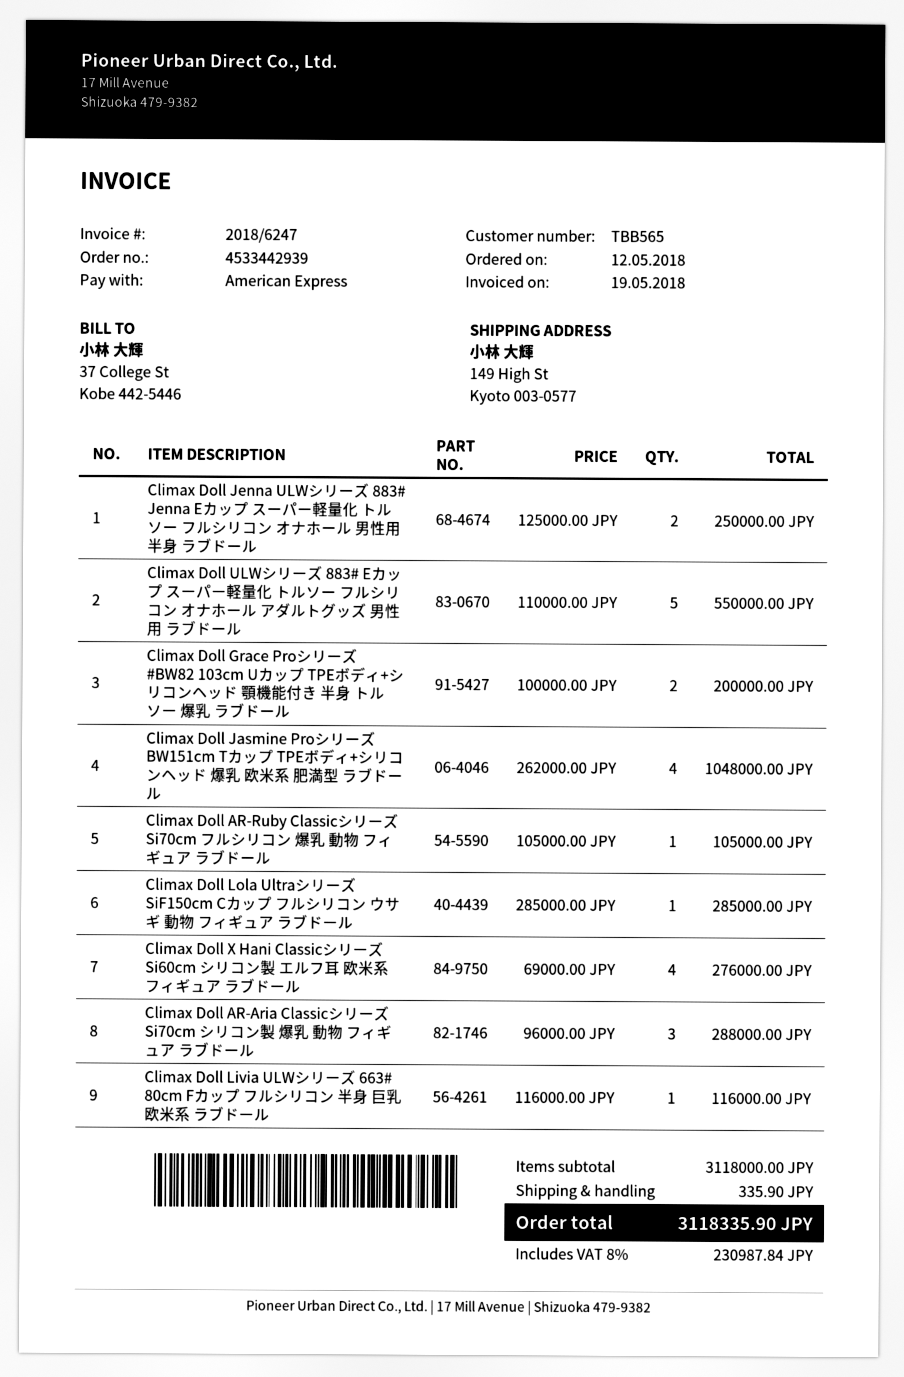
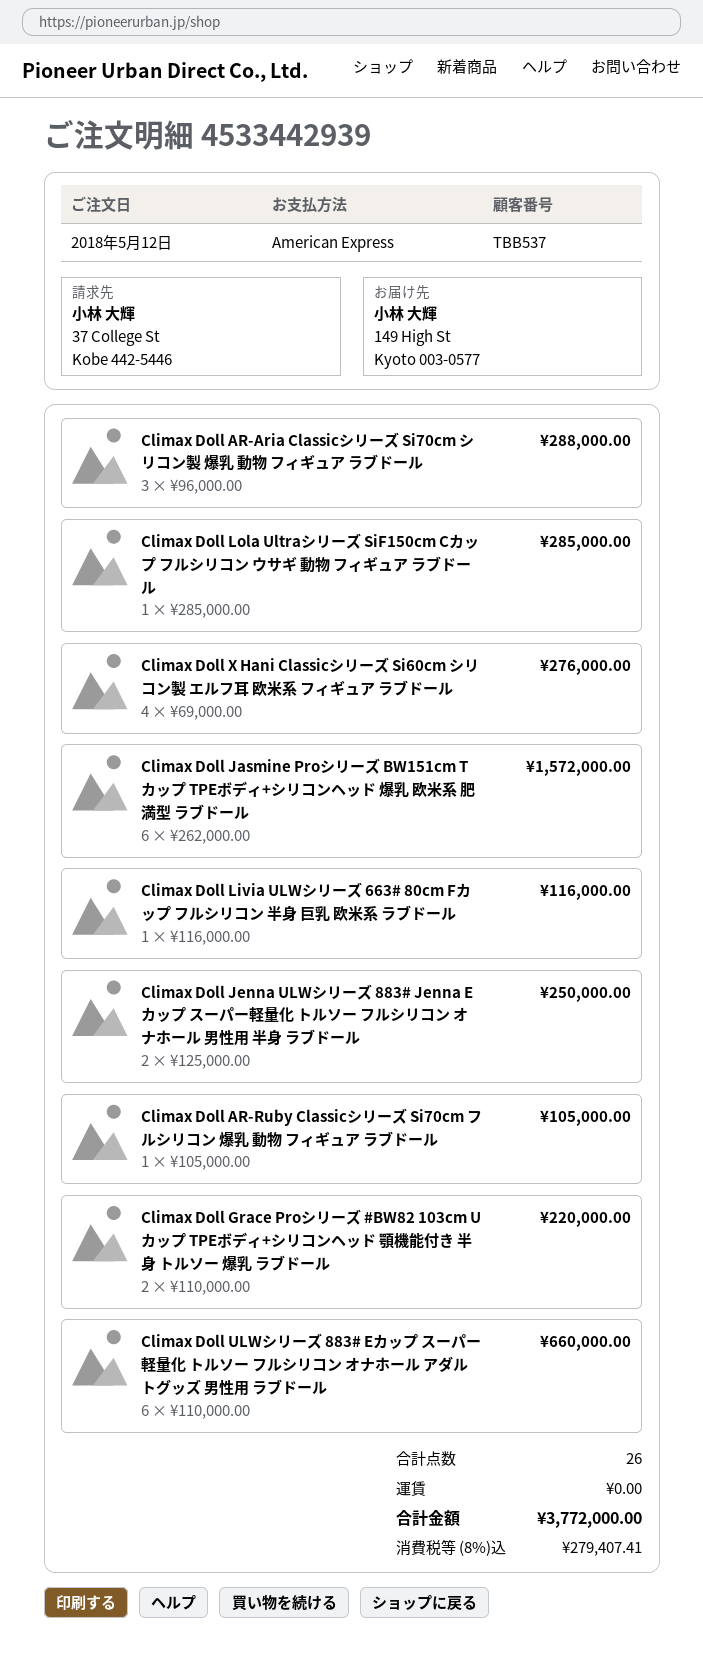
customer number: TBB565 -> TBB537
Climax Doll ULWシリーズ 883# Eカップ スーパー軽量化 トルソー フルシリコン オナホール アダルトグッズ 男性用 ラブドール: 5 x 110000.00 = 550000.00 -> 6 x 110000.00 = 660000.00
Climax Doll Grace Proシリーズ #BW82 103cm Uカップ TPEボディ+シリコンヘッド 顎機能付き 半身 トルソー 爆乳 ラブドール: 2 x 100000.00 = 200000.00 -> 2 x 110000.00 = 220000.00
Climax Doll Jasmine Proシリーズ BW151cm Tカップ TPEボディ+シリコンヘッド 爆乳 欧米系 肥満型 ラブドール: 4 x 262000.00 = 1048000.00 -> 6 x 262000.00 = 1572000.00
shipping: 335.90 -> 0.00
tax: 8% = 230987.84 -> 8% = 279407.41
total: 3118335.90 -> 3772000.00

